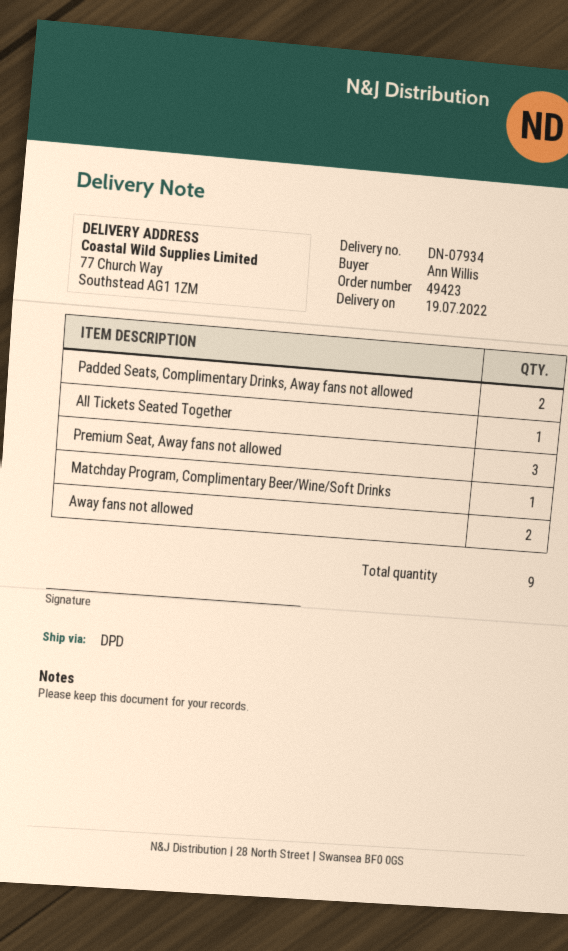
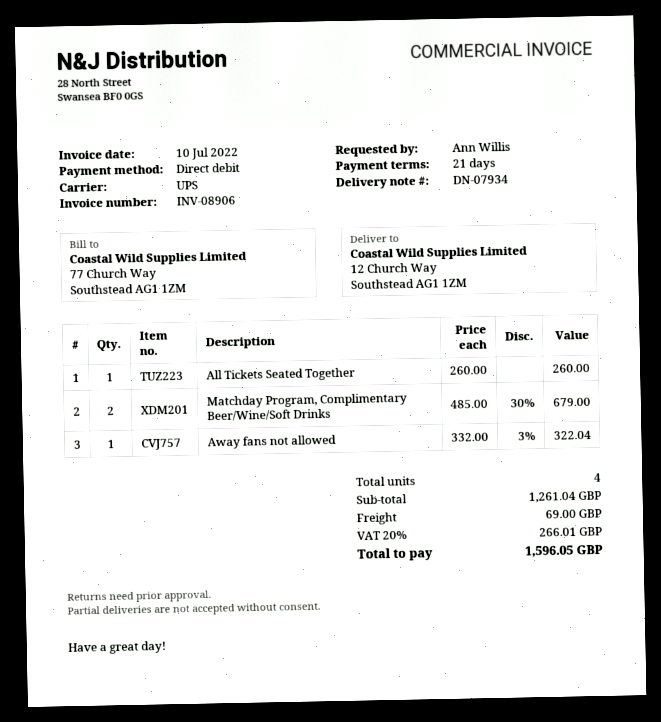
shipping method: DPD -> UPS
ship to: 77 Church Way, Southstead AG1 1ZM -> 12 Church Way, Southstead AG1 1ZM
Padded Seats, Complimentary Drinks, Away fans not allowed: 2 -> none
Premium Seat, Away fans not allowed: 3 -> none
Matchday Program, Complimentary Beer/Wine/Soft Drinks: 1 -> 2
Away fans not allowed: 2 -> 1
total quantity: 9 -> 4

